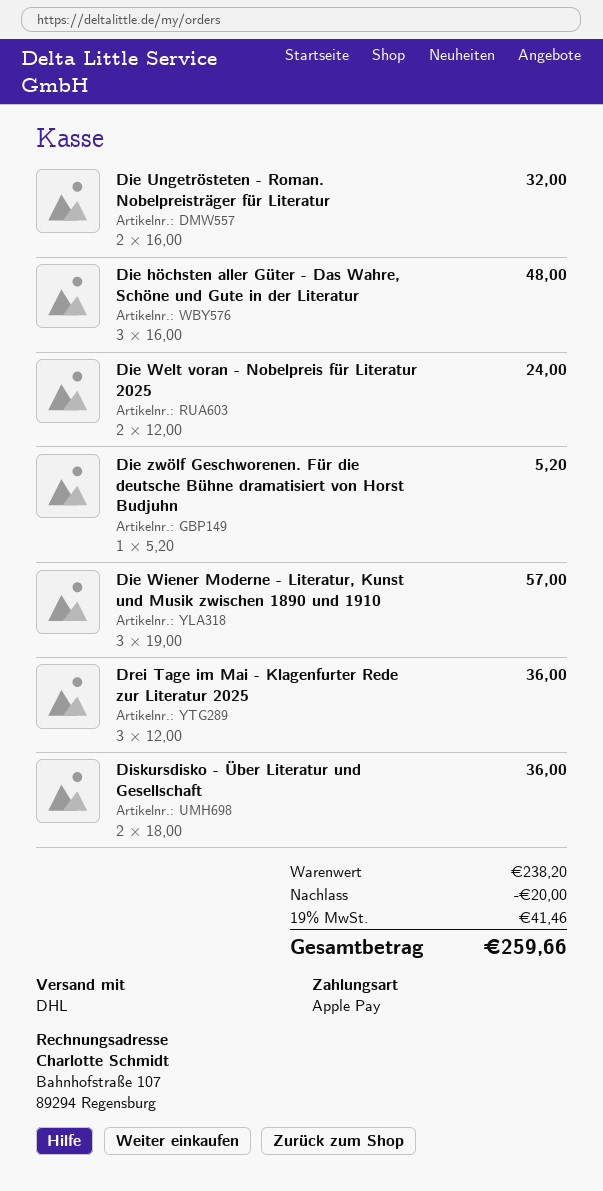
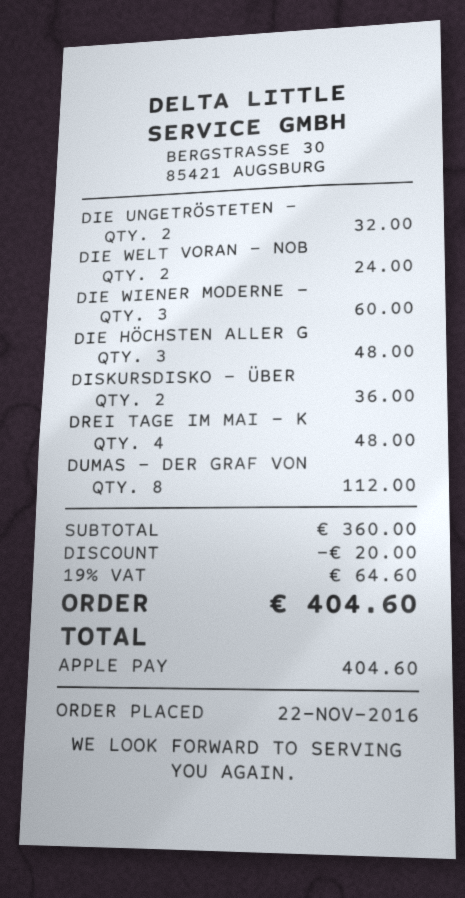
Die zwölf Geschworenen. Für die deutsche Bühne dramatisiert von Horst Budjuhn: 1 for 5.20 -> none
Die Wiener Moderne - Literatur, Kunst und Musik zwischen 1890 und 1910: 3 for 57.00 -> 3 for 60.00
Drei Tage im Mai - Klagenfurter Rede zur Literatur 2025: 3 for 36.00 -> 4 for 48.00
DUMAS - DER GRAF VON: none -> 8 for 112.00
subtotal: 238.20 -> 360.00
tax: 19% = 41.46 -> 19% = 64.60
total: 259.66 -> 404.60

